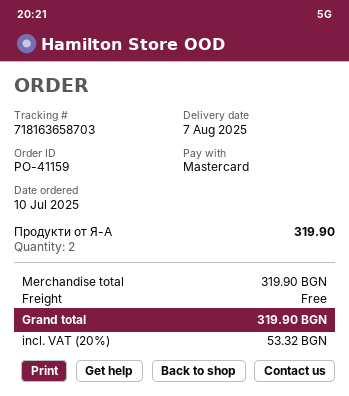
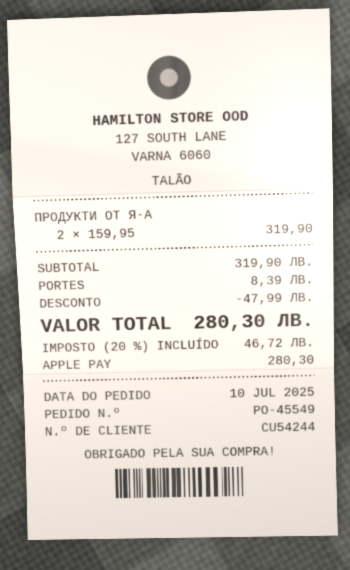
order number: PO-41159 -> PO-45549
payment method: Mastercard -> Apple Pay
discount: none -> 47.99
shipping: 0.00 -> 8.39
tax: 20% = 53.32 -> 20% = 46.72
total: 319.90 -> 280.30

